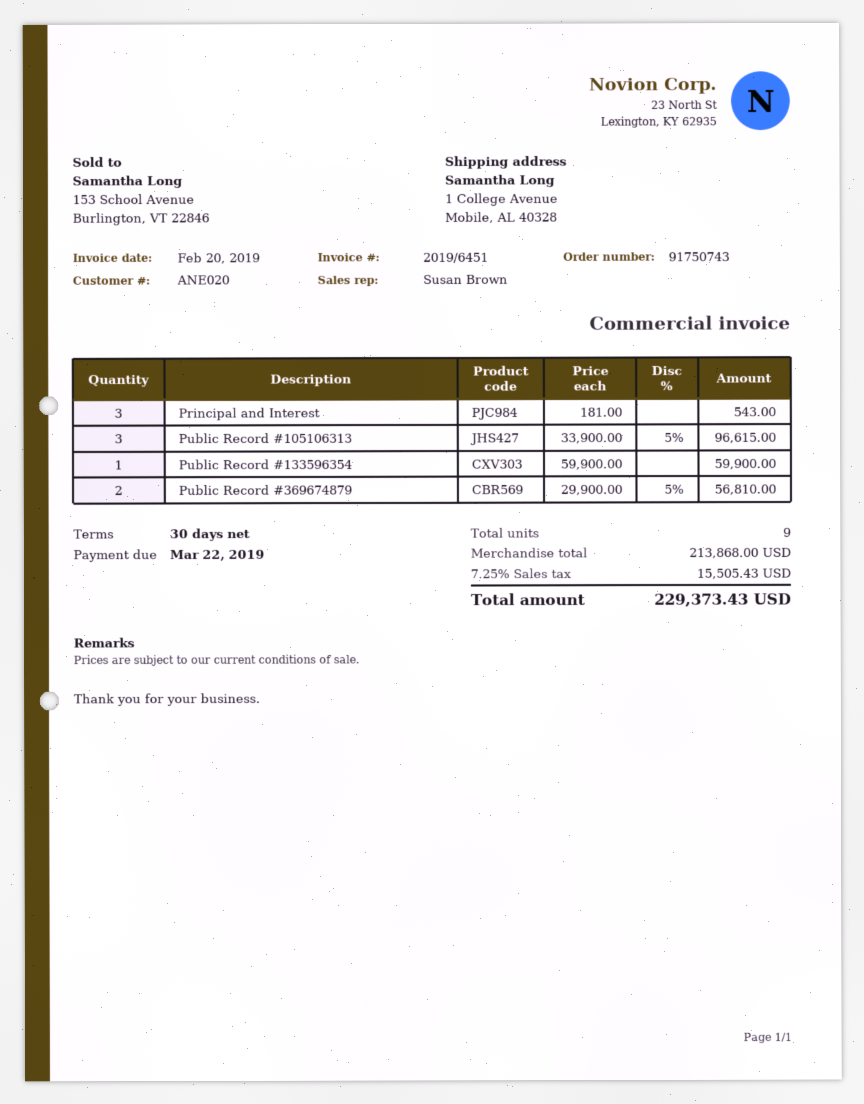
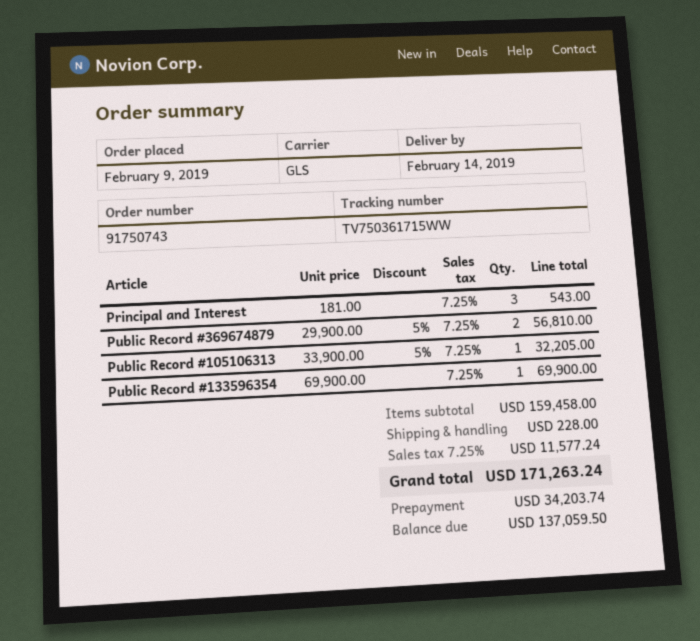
Public Record #105106313: 3 x 33900.00 - 5% = 96615.00 -> 1 x 33900.00 - 5% = 32205.00
Public Record #133596354: 1 x 59900.00 = 59900.00 -> 1 x 69900.00 = 69900.00
subtotal: 213868.00 -> 159458.00
shipping: none -> 228.00
tax: 7.25% = 15505.43 -> 7.25% = 11577.24
total: 229373.43 -> 171263.24

